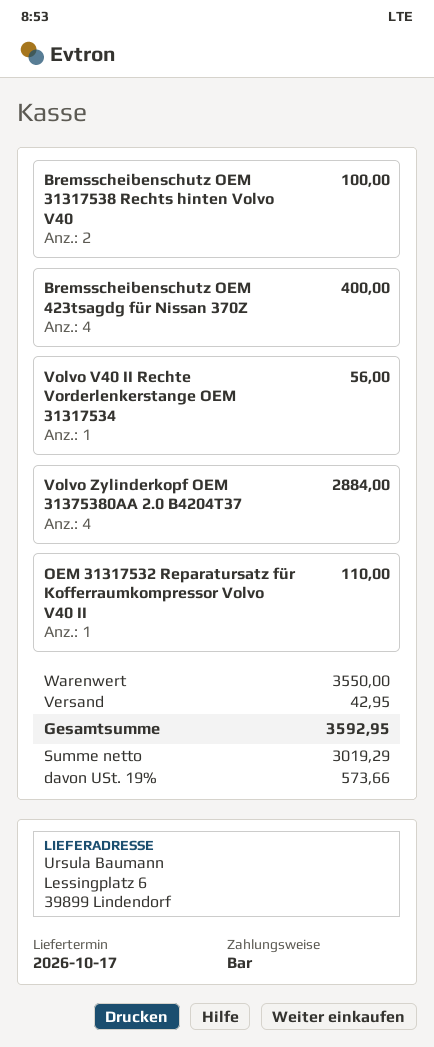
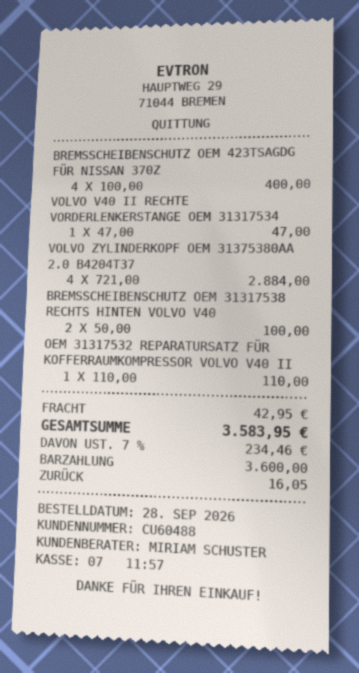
Volvo V40 II Rechte Vorderlenkerstange OEM 31317534: 1 for 56.00 -> 1 for 47.00
tax: 19% = 573.66 -> 7% = 234.46
total: 3592.95 -> 3583.95

